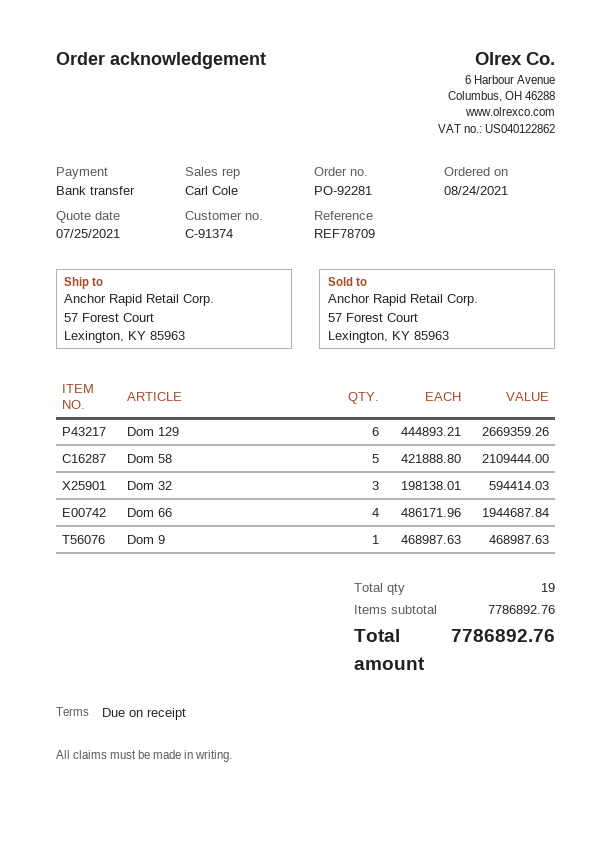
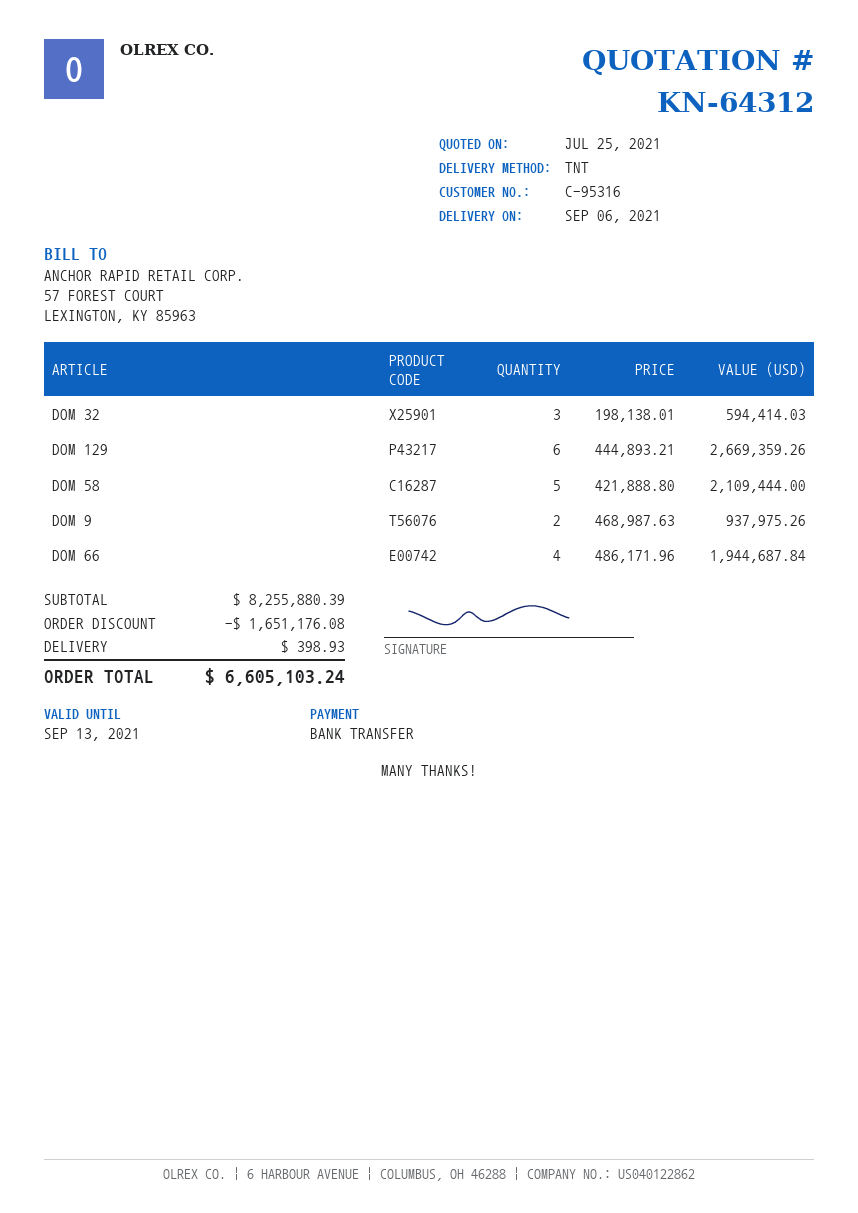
customer number: C-91374 -> C-95316
Dom 9: 1 x 468987.63 = 468987.63 -> 2 x 468987.63 = 937975.26
subtotal: 7786892.76 -> 8255880.39
discount: none -> 1651176.08
shipping: none -> 398.93
total: 7786892.76 -> 6605103.24

